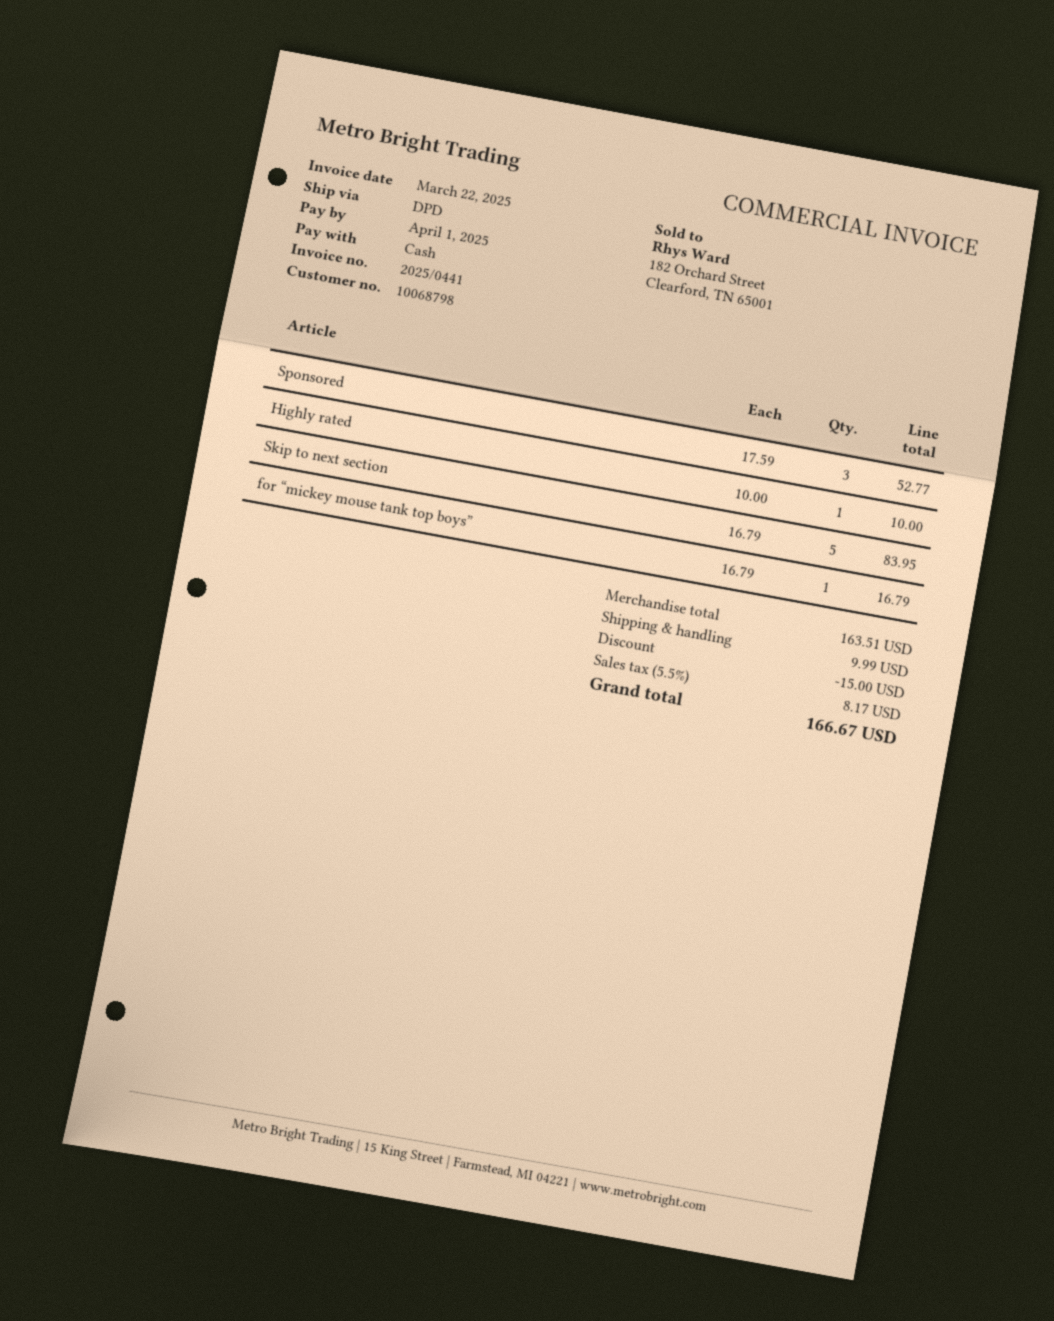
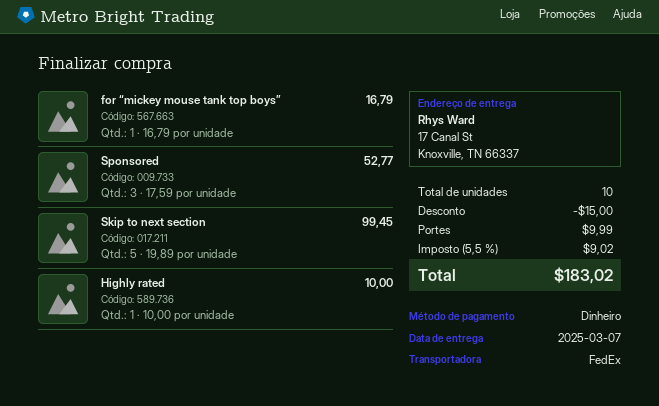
shipping method: DPD -> FedEx
Skip to next section: 5 x 16.79 = 83.95 -> 5 x 19.89 = 99.45
tax: 5.5% = 8.17 -> 5.5% = 9.02
total: 166.67 -> 183.02

